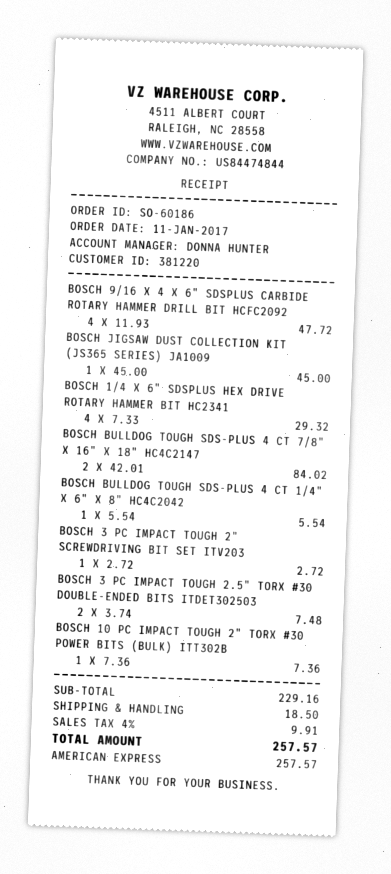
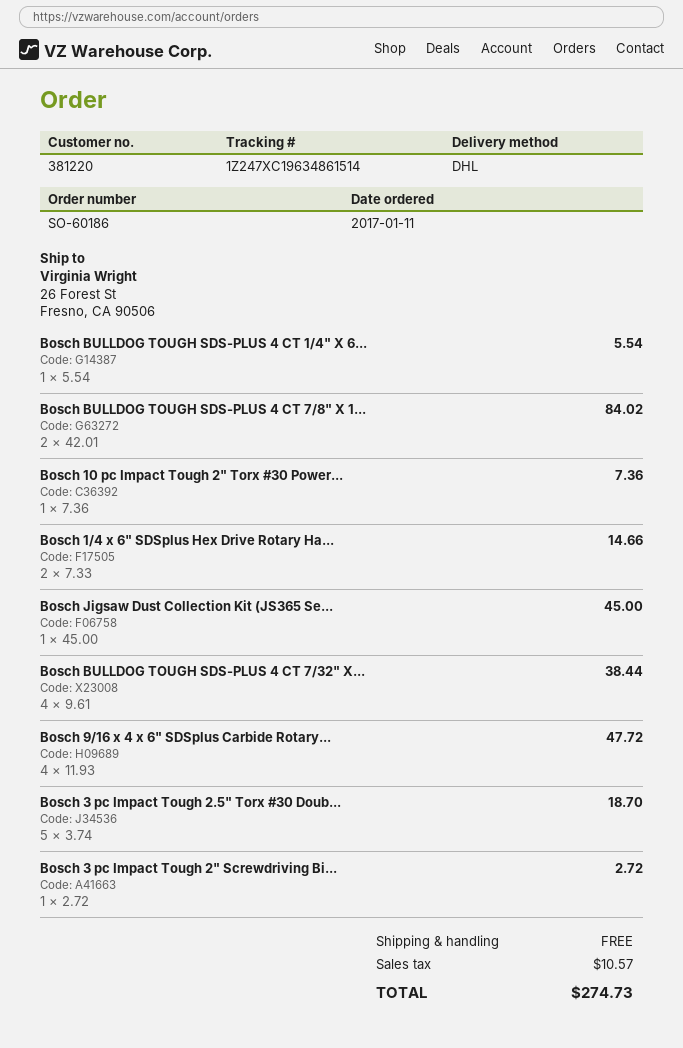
BOSCH 1/4 X 6" SDSPLUS HEX DRIVE ROTARY HAMMER BIT HC2341: 4 x 7.33 = 29.32 -> 2 x 7.33 = 14.66
BOSCH 3 PC IMPACT TOUGH 2.5" TORX #30 DOUBLE-ENDED BITS ITDET302503: 2 x 3.74 = 7.48 -> 5 x 3.74 = 18.70
Bosch BULLDOG TOUGH SDS-PLUS 4 CT 7/32" X...: none -> 4 x 9.61 = 38.44
shipping: 18.50 -> 0.00
tax: 9.91 -> 10.57
total: 257.57 -> 274.73

